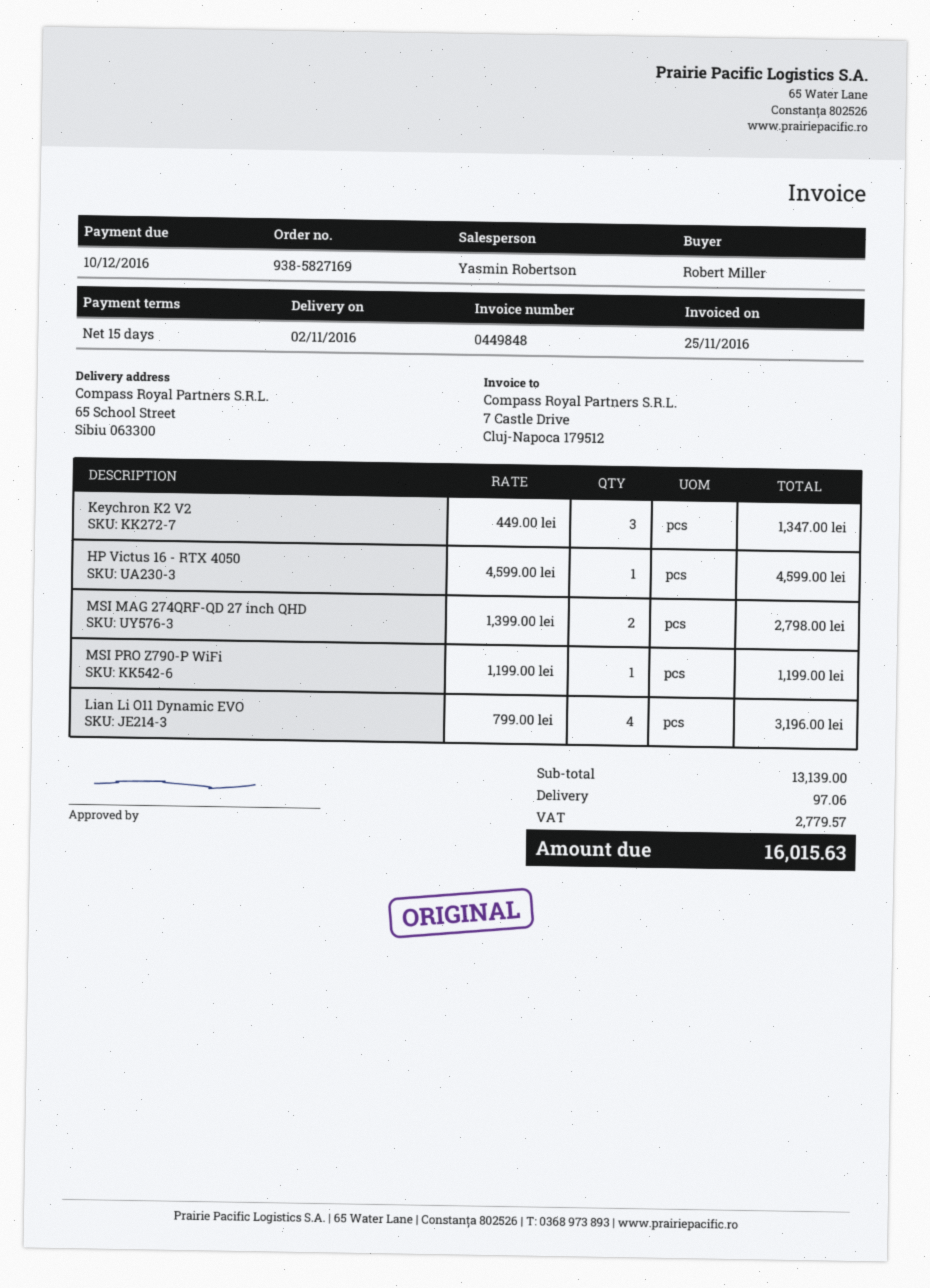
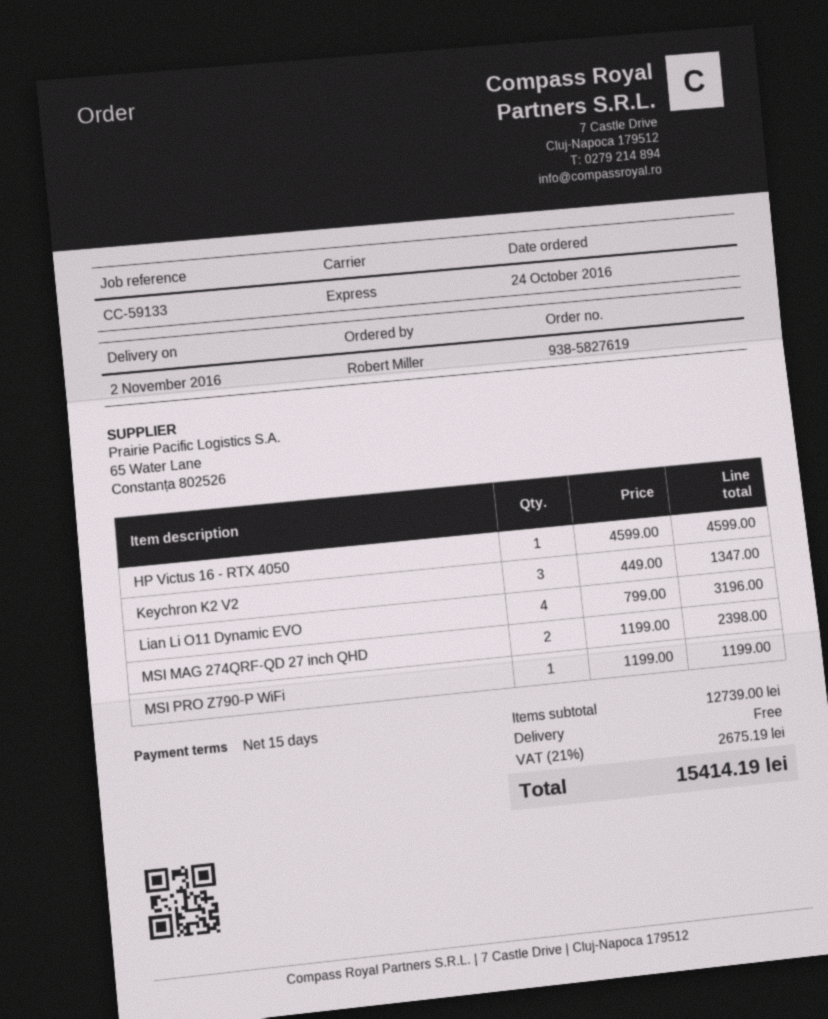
order number: 938-5827169 -> 938-5827619
MSI MAG 274QRF-QD 27 inch QHD: 2 x 1399.00 = 2798.00 -> 2 x 1199.00 = 2398.00
subtotal: 13139.00 -> 12739.00
shipping: 97.06 -> 0.00
tax: 2779.57 -> 2675.19
total: 16015.63 -> 15414.19

